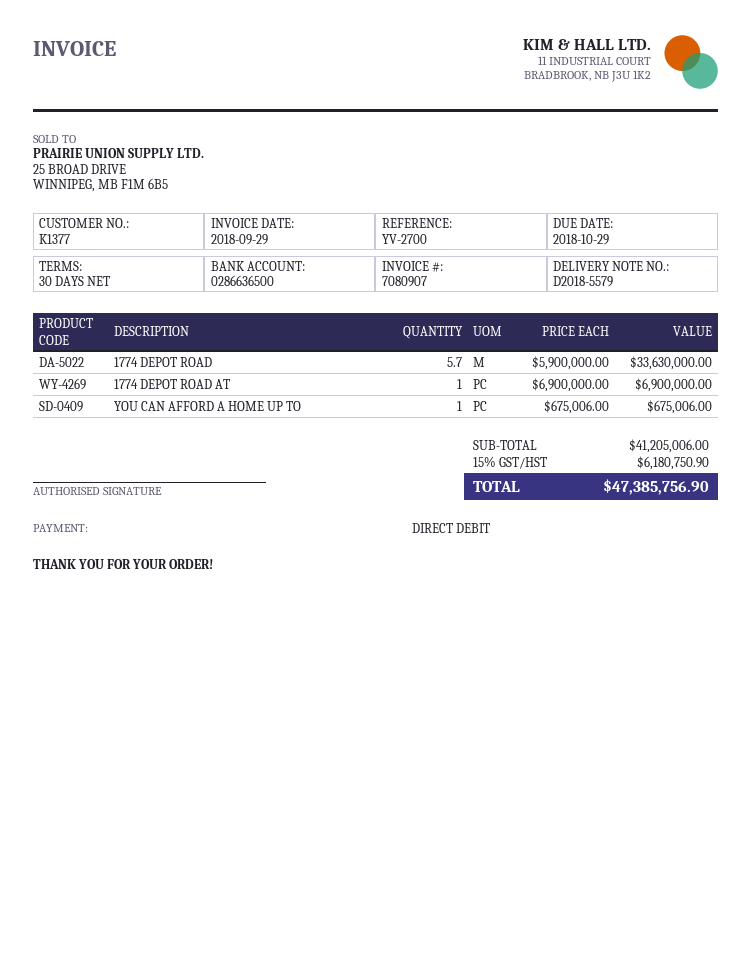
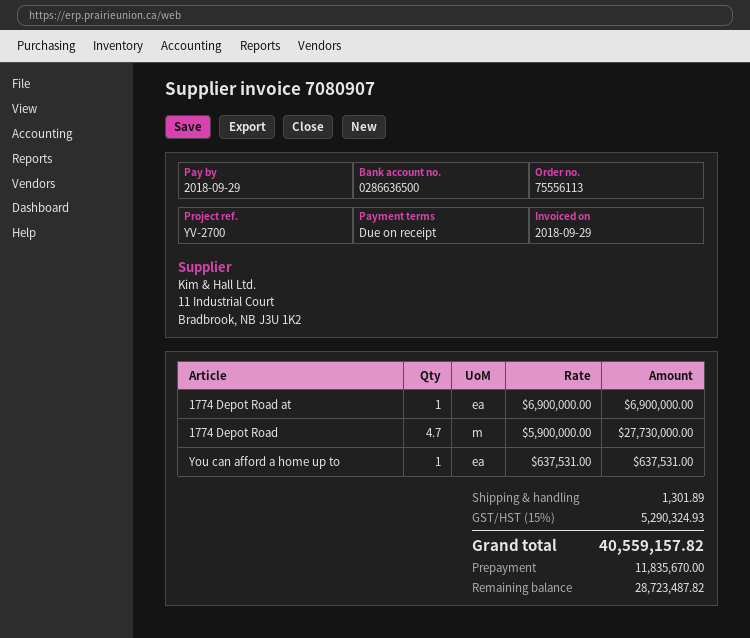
payment terms: 30 days -> on receipt
due date: 2018-10-29 -> 2018-09-29
1774 DEPOT ROAD: 5.7 x 5900000.00 = 33630000.00 -> 4.7 x 5900000.00 = 27730000.00
YOU CAN AFFORD A HOME UP TO: 1 x 675006.00 = 675006.00 -> 1 x 637531.00 = 637531.00
shipping: none -> 1301.89
tax: 15% = 6180750.90 -> 15% = 5290324.93
total: 47385756.90 -> 40559157.82

